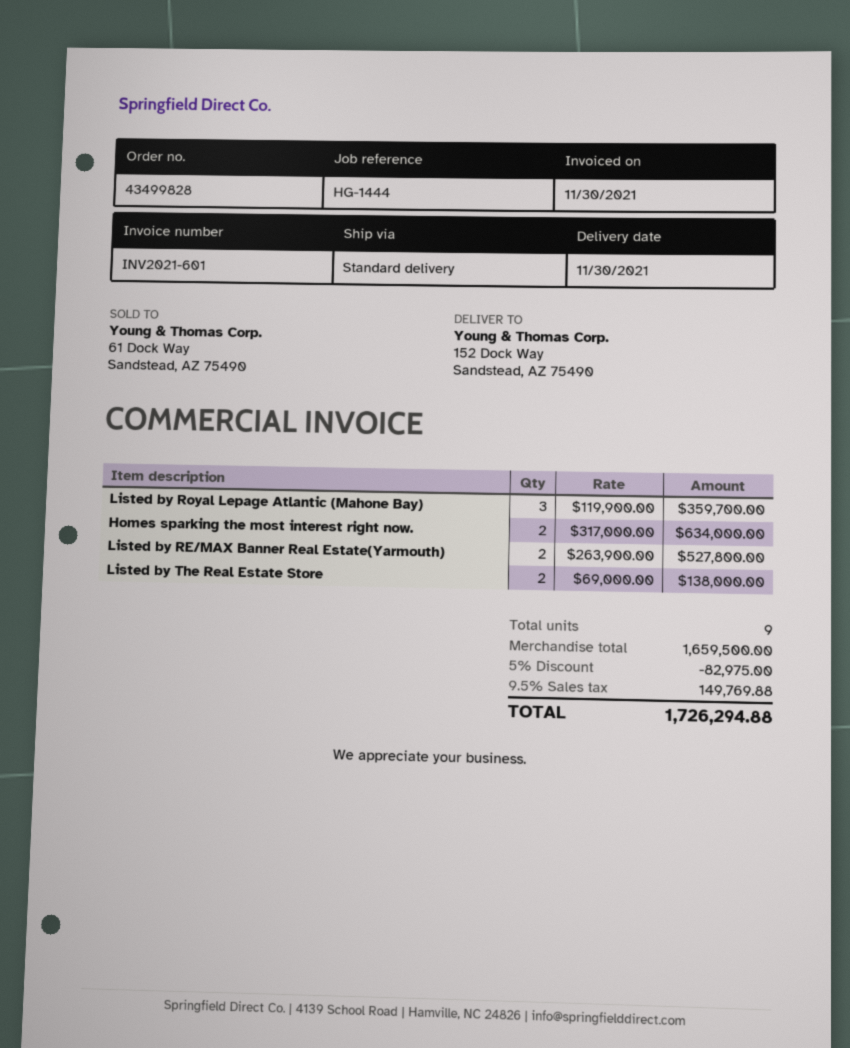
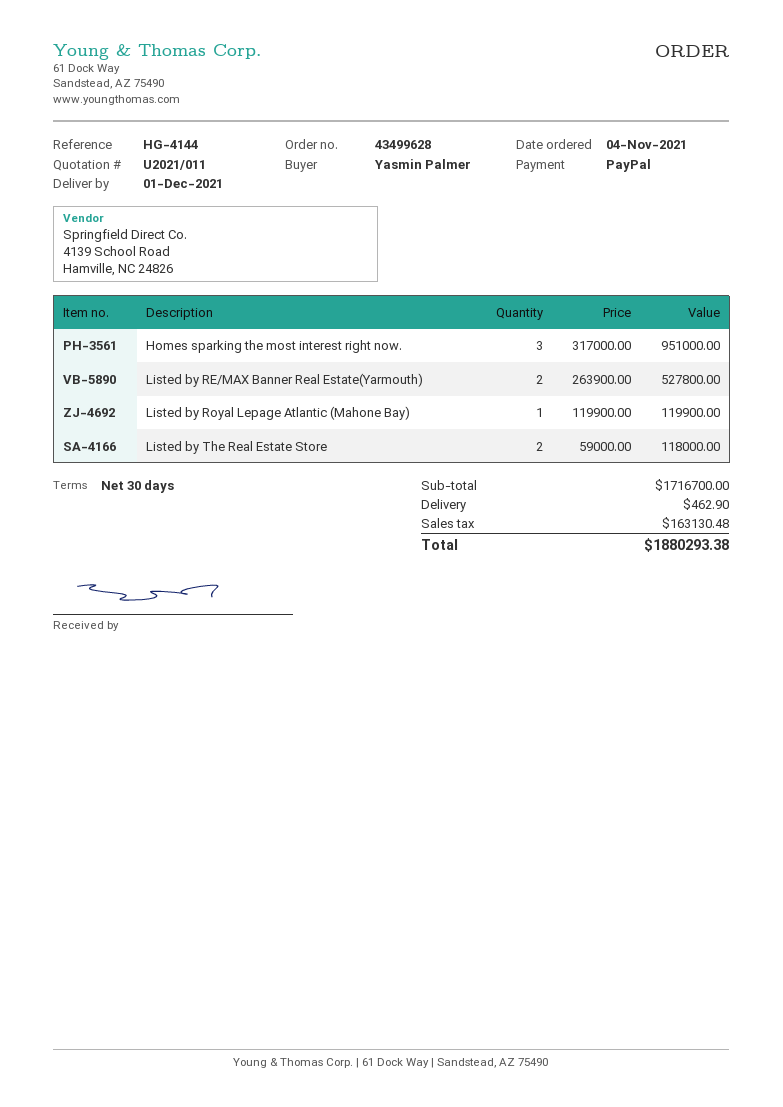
order number: 43499828 -> 43499628
delivery date: 2021-11-30 -> 2021-12-01
reference: HG-1444 -> HG-4144
Listed by Royal Lepage Atlantic (Mahone Bay): 3 x 119900.00 = 359700.00 -> 1 x 119900.00 = 119900.00
Homes sparking the most interest right now.: 2 x 317000.00 = 634000.00 -> 3 x 317000.00 = 951000.00
Listed by The Real Estate Store: 2 x 69000.00 = 138000.00 -> 2 x 59000.00 = 118000.00
subtotal: 1659500.00 -> 1716700.00
discount: 5% = 82975.00 -> none
shipping: none -> 462.90
tax: 149769.88 -> 163130.48
total: 1726294.88 -> 1880293.38

